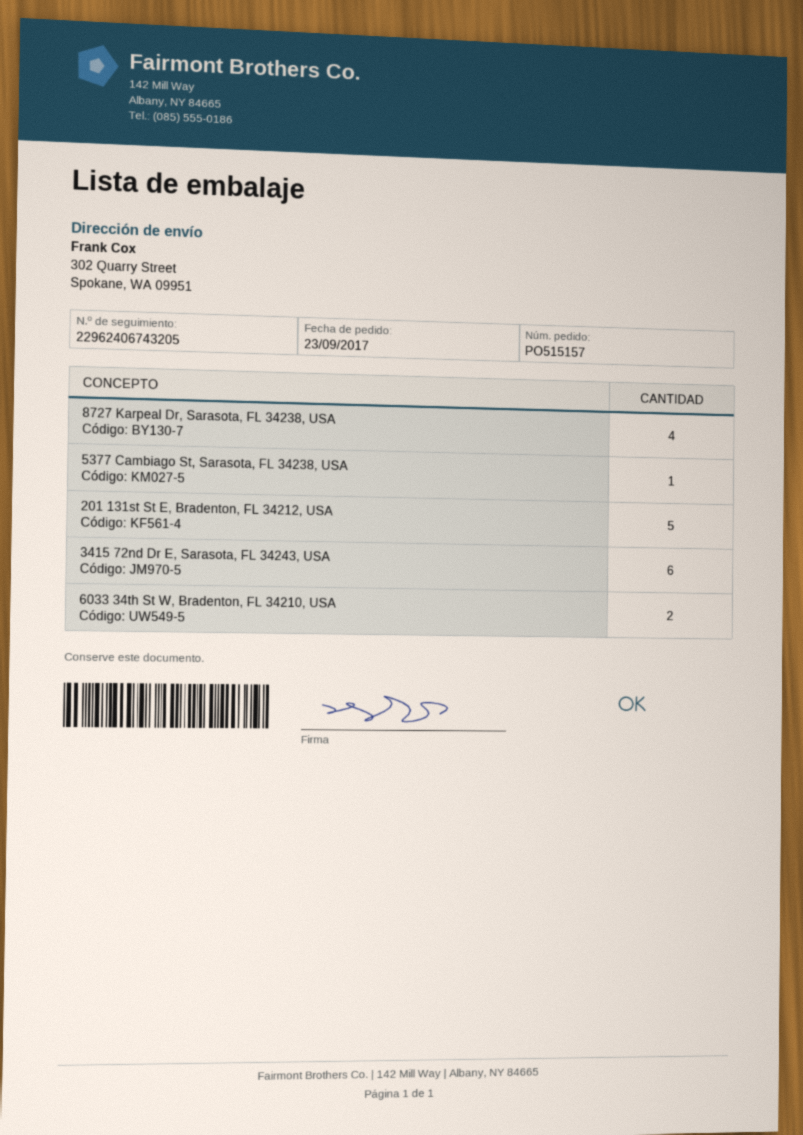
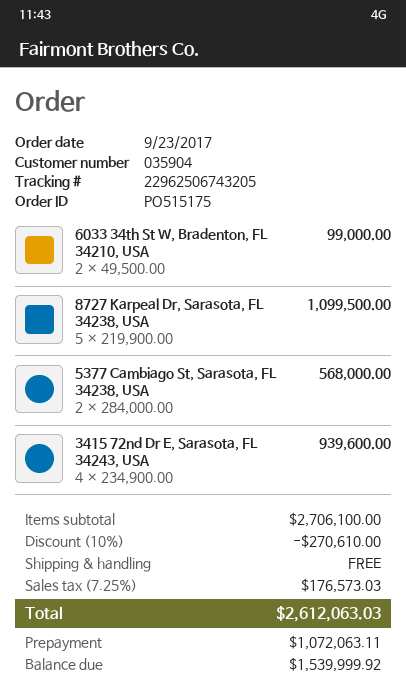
order number: PO515157 -> PO515175
tracking number: 22962406743205 -> 22962506743205
8727 Karpeal Dr, Sarasota, FL 34238, USA: 4 -> 5
5377 Cambiago St, Sarasota, FL 34238, USA: 1 -> 2
201 131st St E, Bradenton, FL 34212, USA: 5 -> none
3415 72nd Dr E, Sarasota, FL 34243, USA: 6 -> 4

